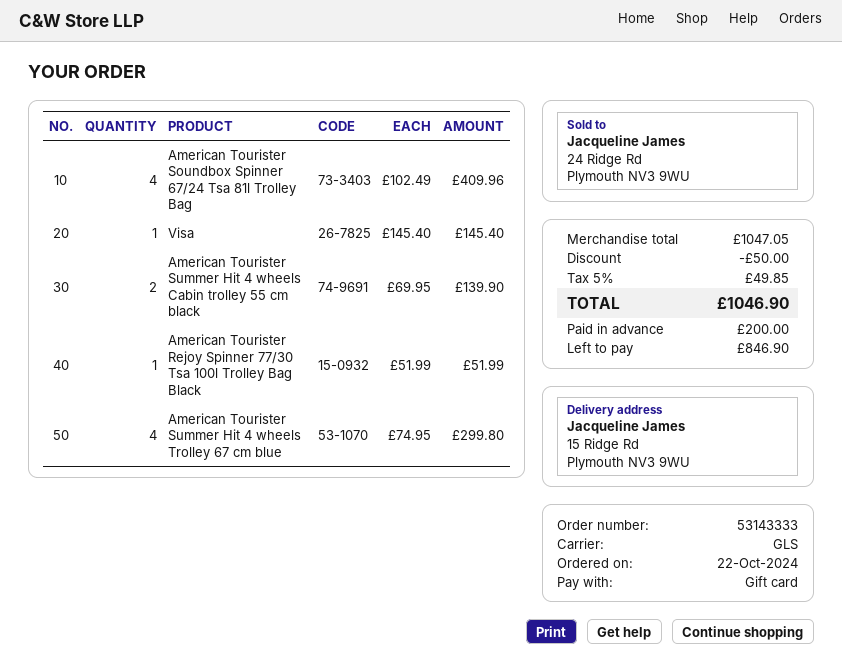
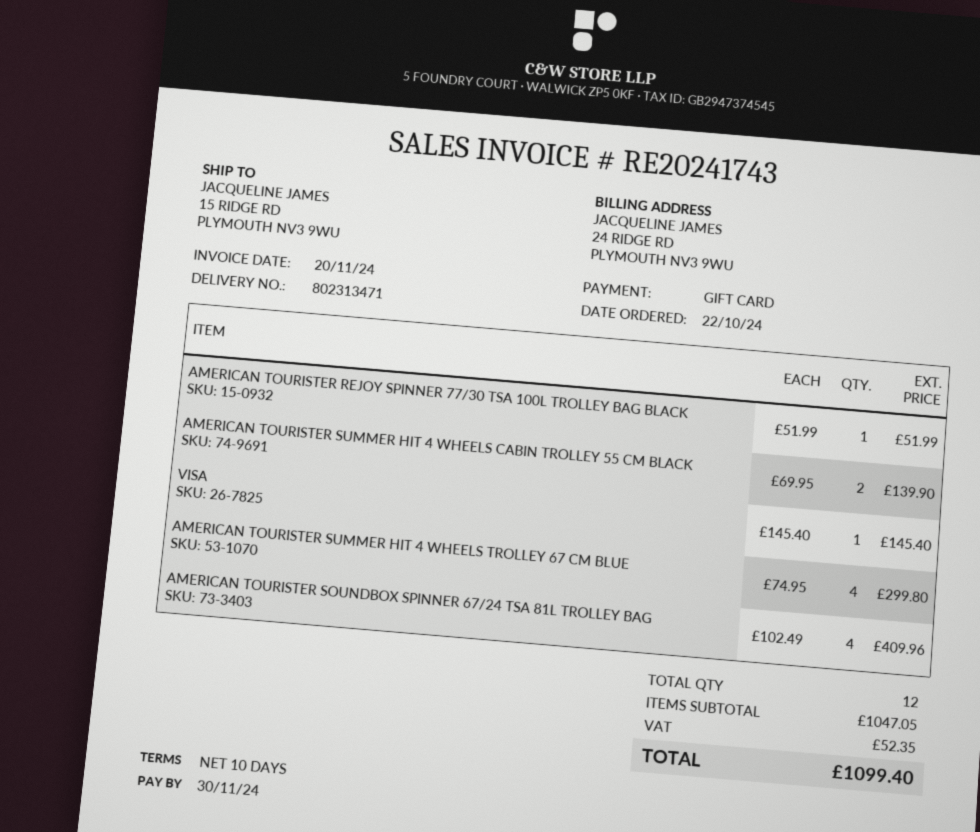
discount: 50.00 -> none
tax: 49.85 -> 52.35
total: 1046.90 -> 1099.40

